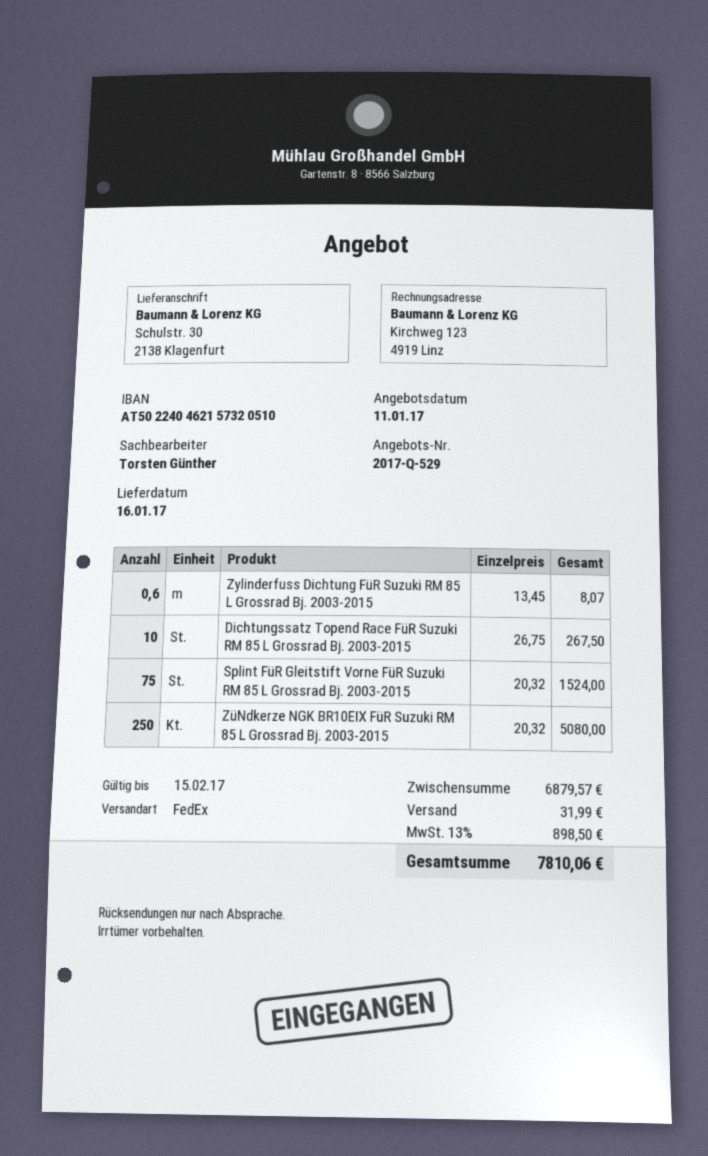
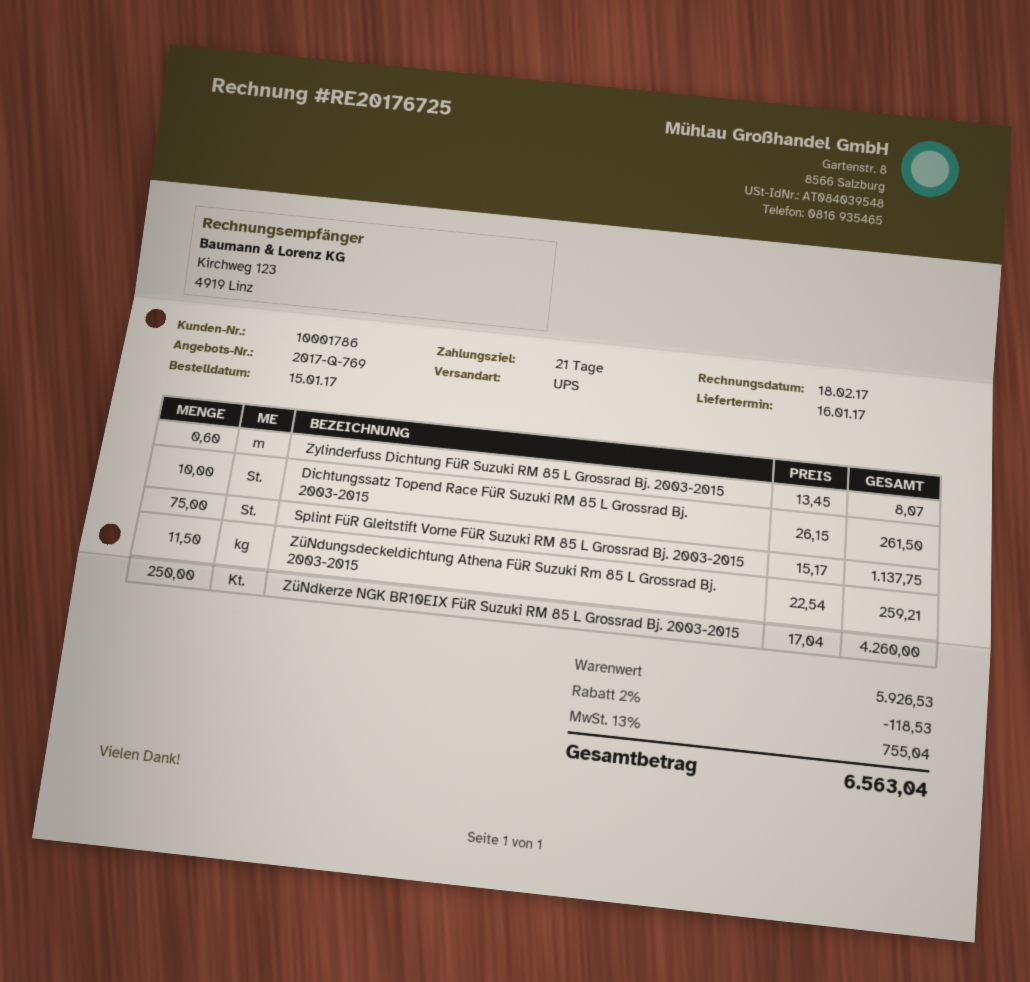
quote number: 2017-Q-529 -> 2017-Q-769
shipping method: FedEx -> UPS
Dichtungssatz Topend Race FüR Suzuki RM 85 L Grossrad Bj. 2003-2015: 10 x 26.75 = 267.50 -> 10 x 26.15 = 261.50
Splint FüR Gleitstift Vorne FüR Suzuki RM 85 L Grossrad Bj. 2003-2015: 75 x 20.32 = 1524.00 -> 75 x 15.17 = 1137.75
ZüNdkerze NGK BR10EIX FüR Suzuki RM 85 L Grossrad Bj. 2003-2015: 250 x 20.32 = 5080.00 -> 250 x 17.04 = 4260.00
ZüNdungsdeckeldichtung Athena FüR Suzuki Rm 85 L Grossrad Bj. 2003-2015: none -> 11.5 x 22.54 = 259.21
subtotal: 6879.57 -> 5926.53
discount: none -> 2% = 118.53
shipping: 31.99 -> none
tax: 13% = 898.50 -> 13% = 755.04
total: 7810.06 -> 6563.04

